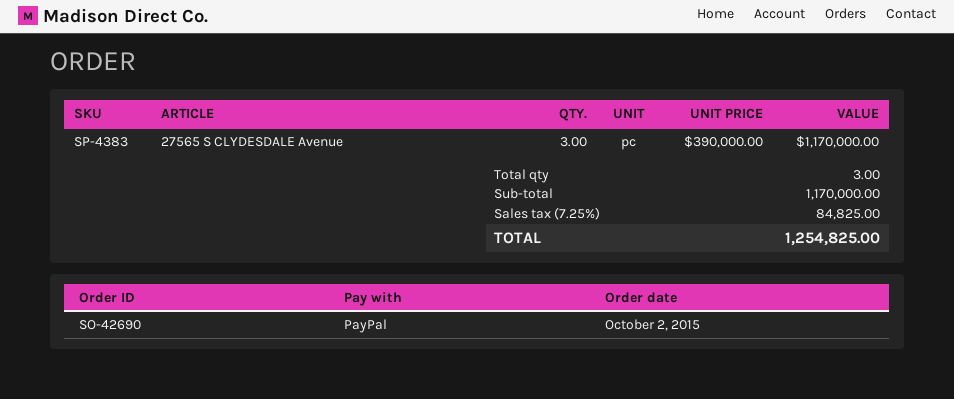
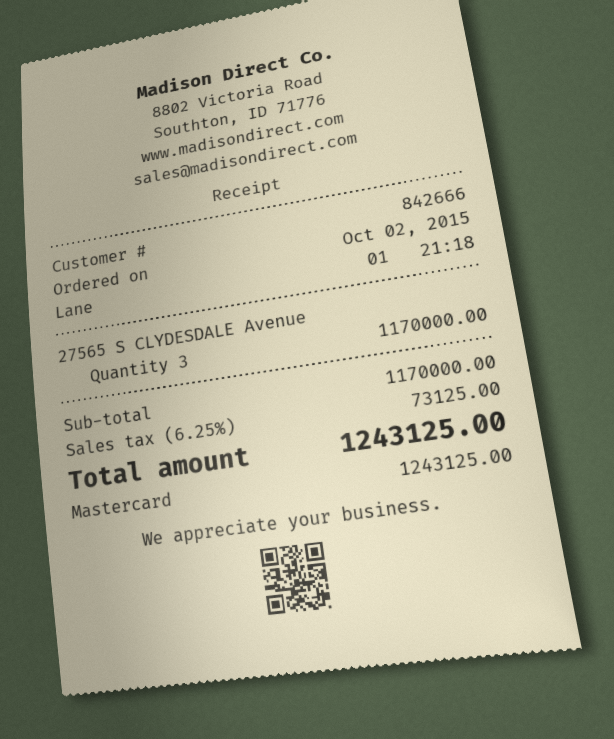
payment method: PayPal -> Mastercard
tax: 7.25% = 84825.00 -> 6.25% = 73125.00
total: 1254825.00 -> 1243125.00

